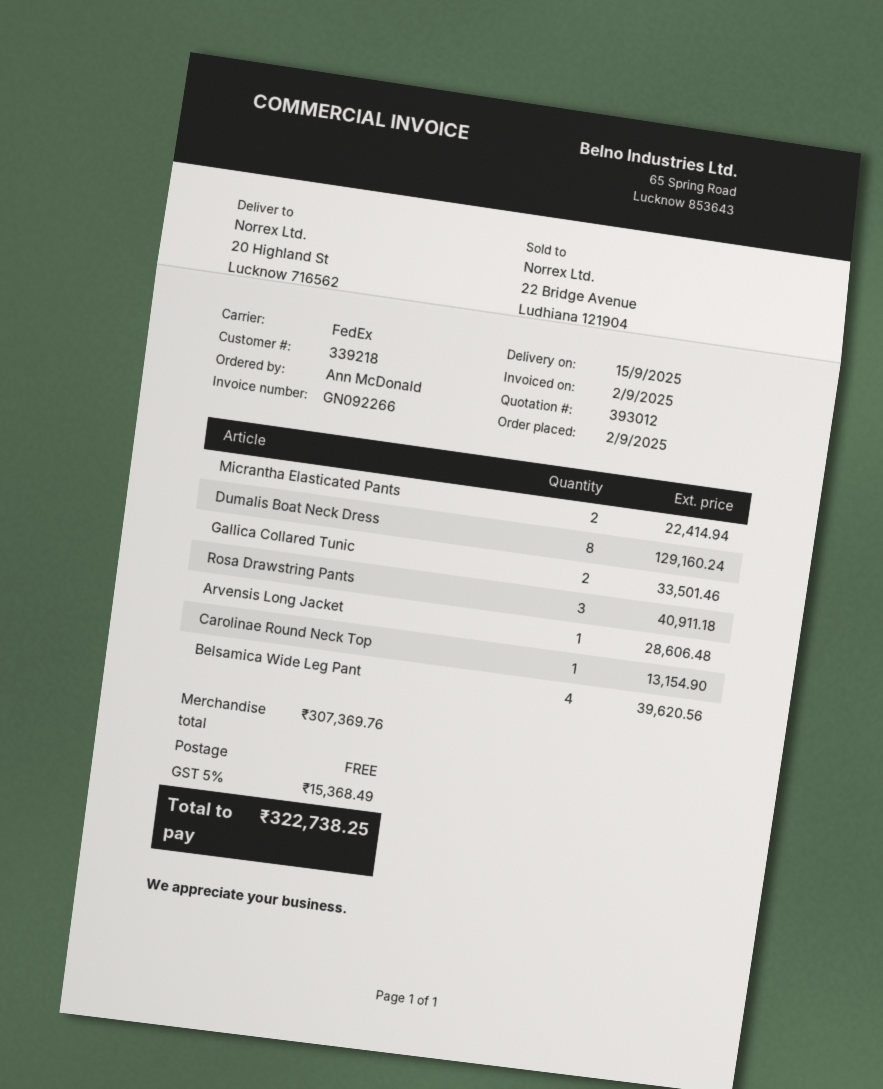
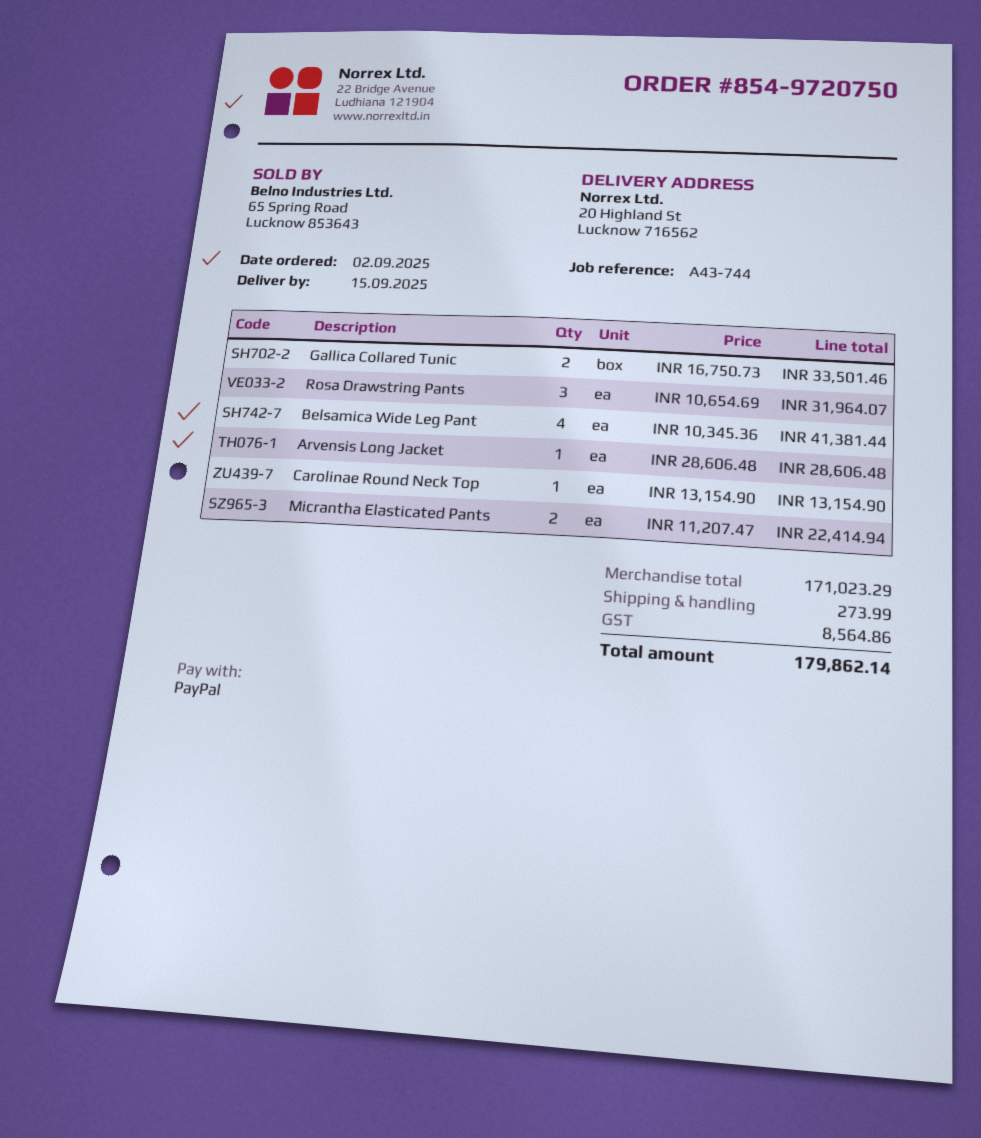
Dumalis Boat Neck Dress: 8 for 129160.24 -> none
Rosa Drawstring Pants: 3 for 40911.18 -> 3 for 31964.07
Belsamica Wide Leg Pant: 4 for 39620.56 -> 4 for 41381.44
subtotal: 307369.76 -> 171023.29
shipping: 0.00 -> 273.99
tax: 15368.49 -> 8564.86
total: 322738.25 -> 179862.14

